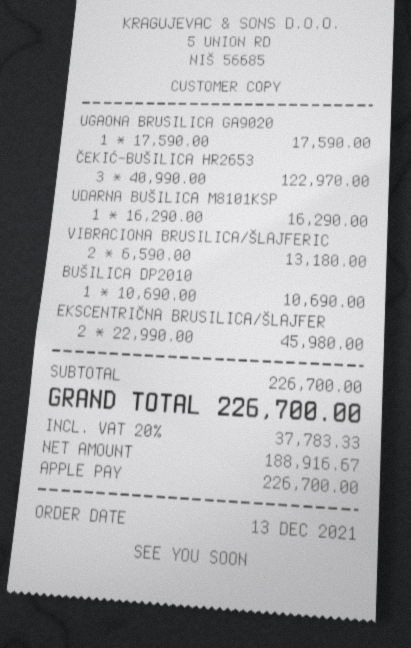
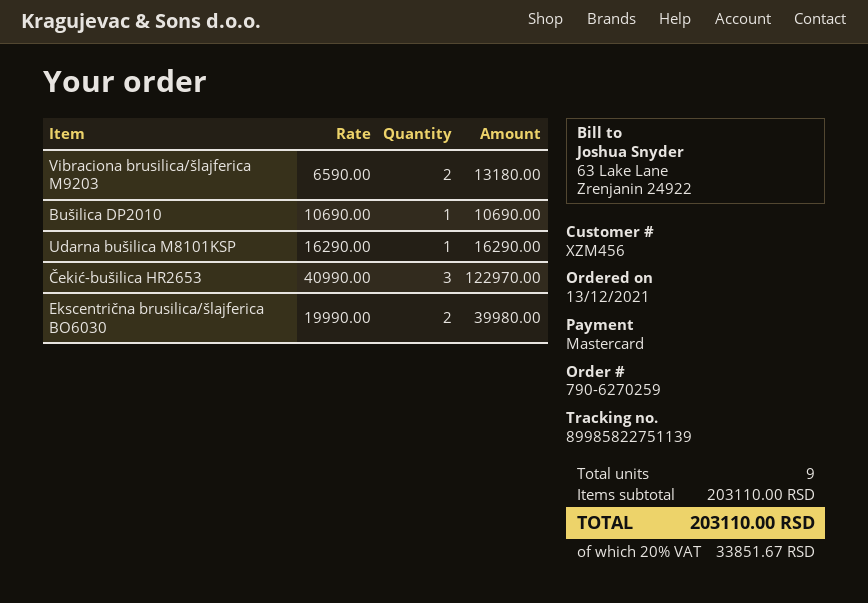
payment method: Apple Pay -> Mastercard
UGAONA BRUSILICA GA9020: 1 x 17590.00 = 17590.00 -> none
EKSCENTRIČNA BRUSILICA/ŠLAJFER: 2 x 22990.00 = 45980.00 -> 2 x 19990.00 = 39980.00
subtotal: 226700.00 -> 203110.00
tax: 20% = 37783.33 -> 20% = 33851.67
total: 226700.00 -> 203110.00

